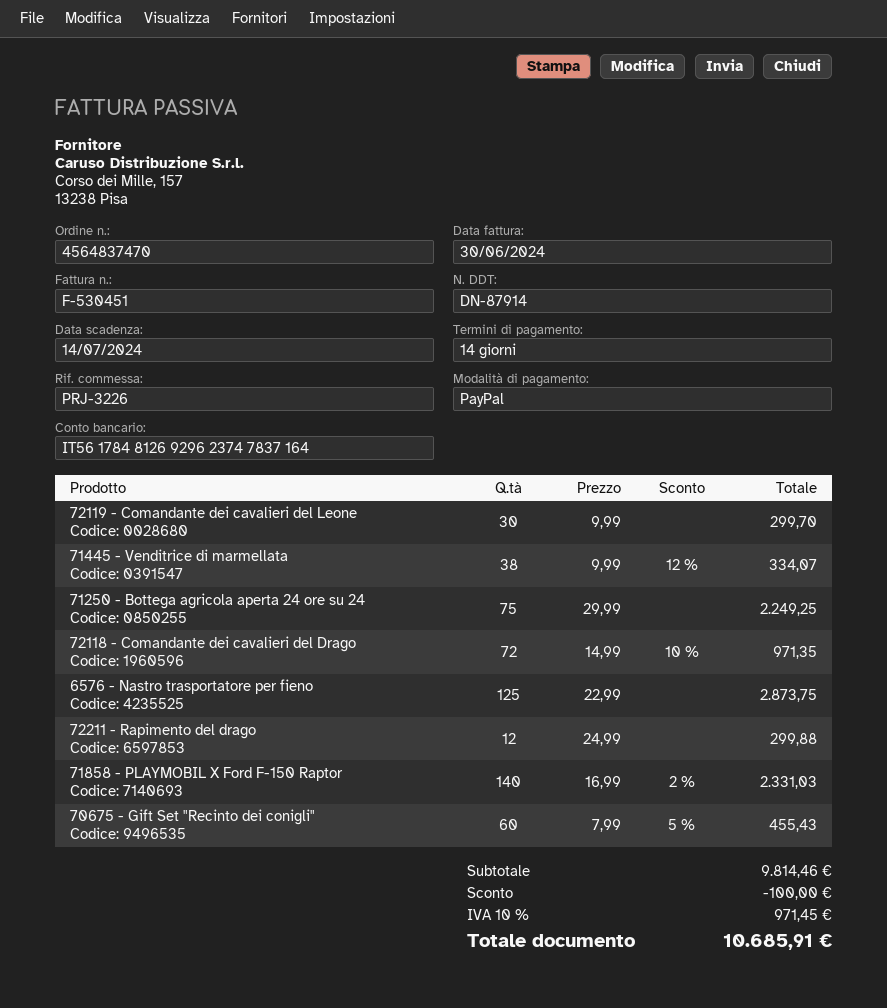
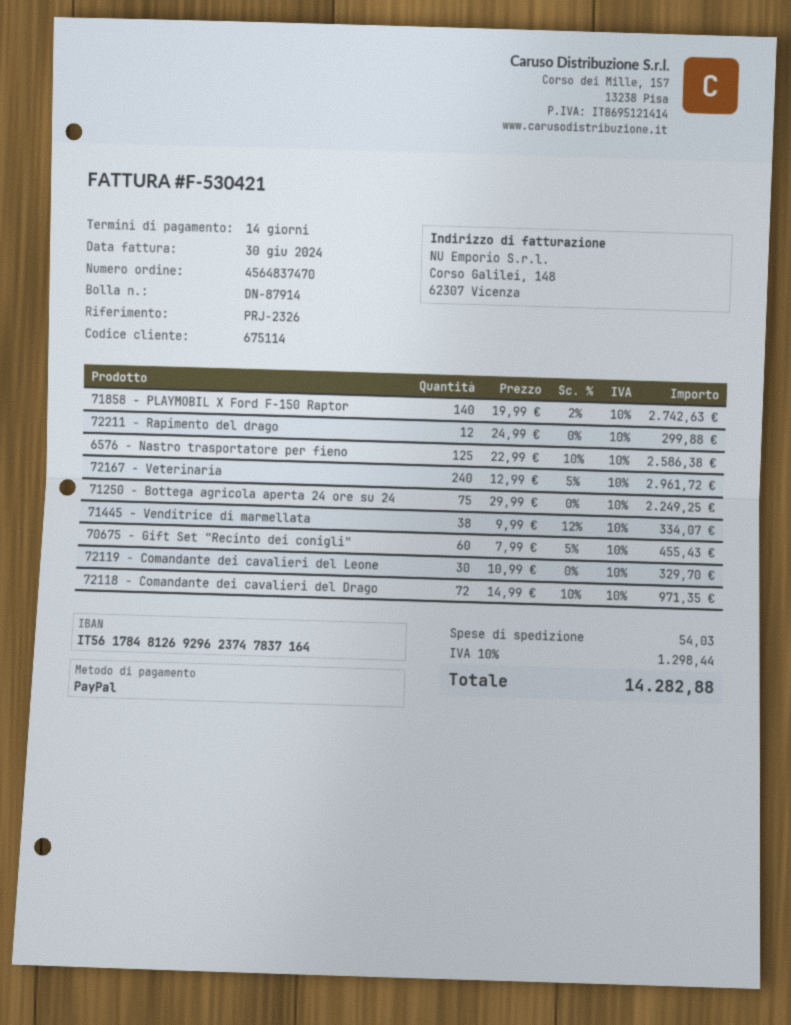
invoice number: F-530451 -> F-530421
reference: PRJ-3226 -> PRJ-2326
72119 - Comandante dei cavalieri del Leone: 30 x 9.99 = 299.70 -> 30 x 10.99 = 329.70
6576 - Nastro trasportatore per fieno: 125 x 22.99 = 2873.75 -> 125 x 22.99 - 10% = 2586.38
71858 - PLAYMOBIL X Ford F-150 Raptor: 140 x 16.99 - 2% = 2331.03 -> 140 x 19.99 - 2% = 2742.63
72167 - Veterinaria: none -> 240 x 12.99 - 5% = 2961.72
discount: 100.00 -> none
shipping: none -> 54.03
tax: 10% = 971.45 -> 10% = 1298.44
total: 10685.91 -> 14282.88

